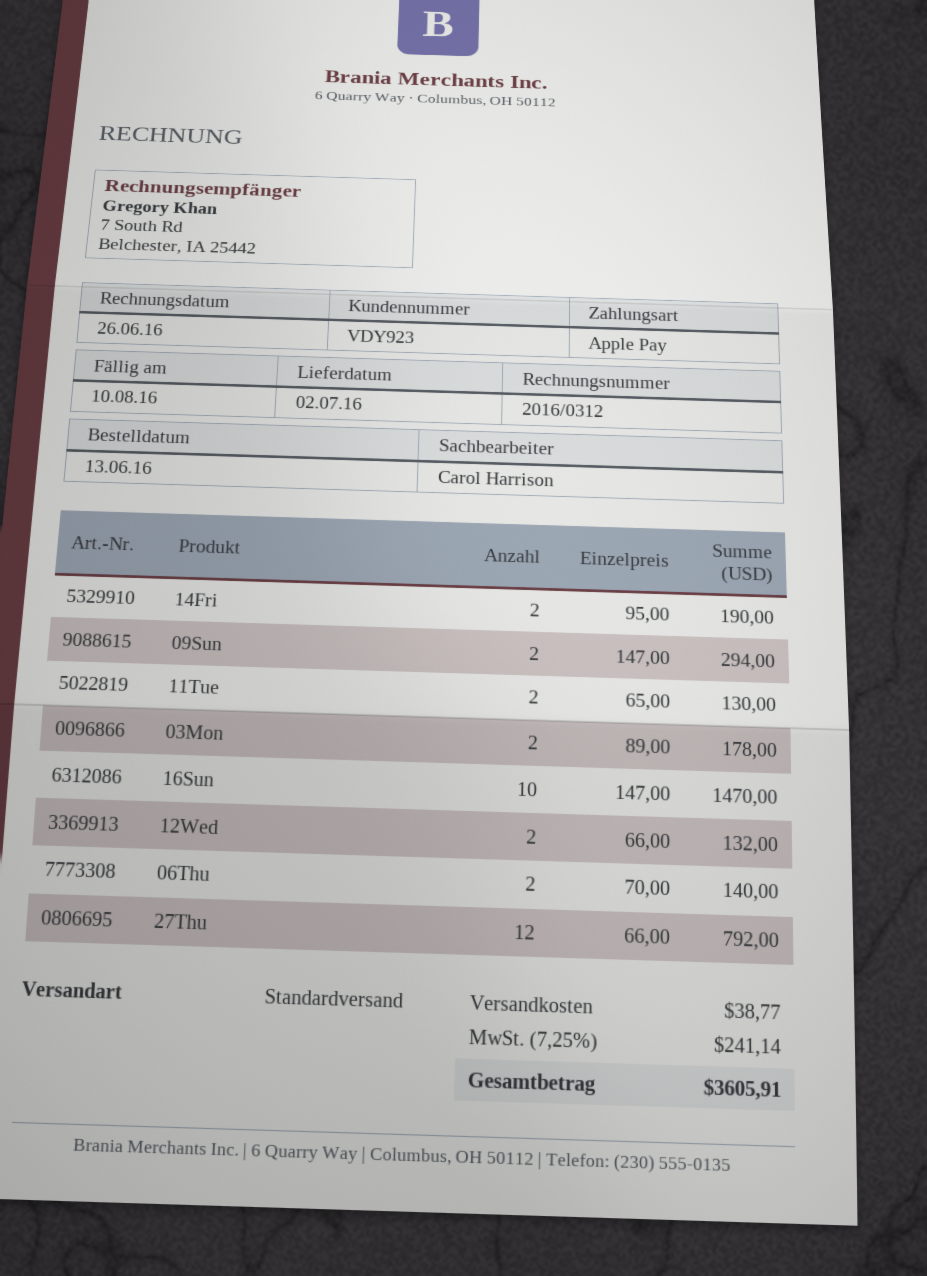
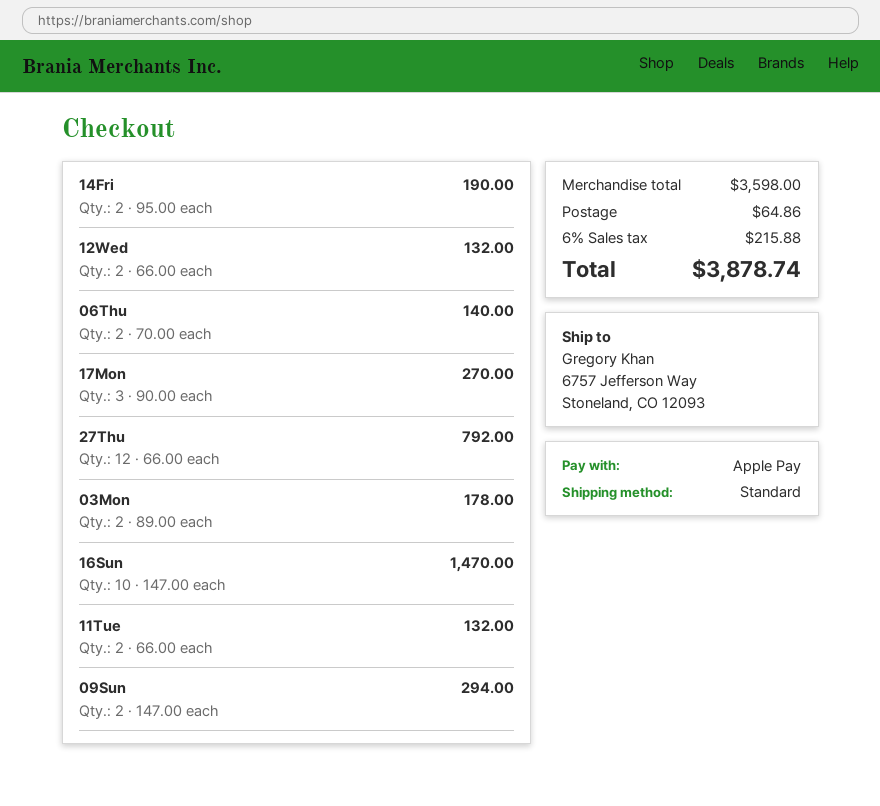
11Tue: 2 x 65.00 = 130.00 -> 2 x 66.00 = 132.00
17Mon: none -> 3 x 90.00 = 270.00
shipping: 38.77 -> 64.86
tax: 7.25% = 241.14 -> 6% = 215.88
total: 3605.91 -> 3878.74

